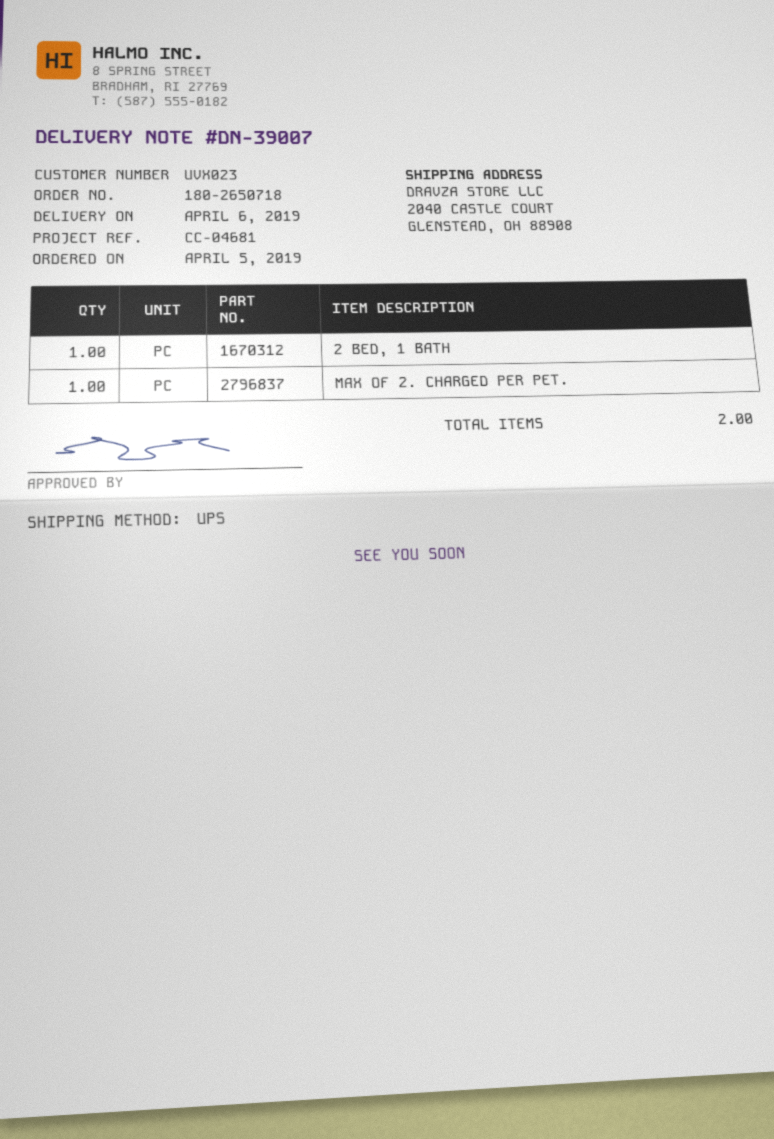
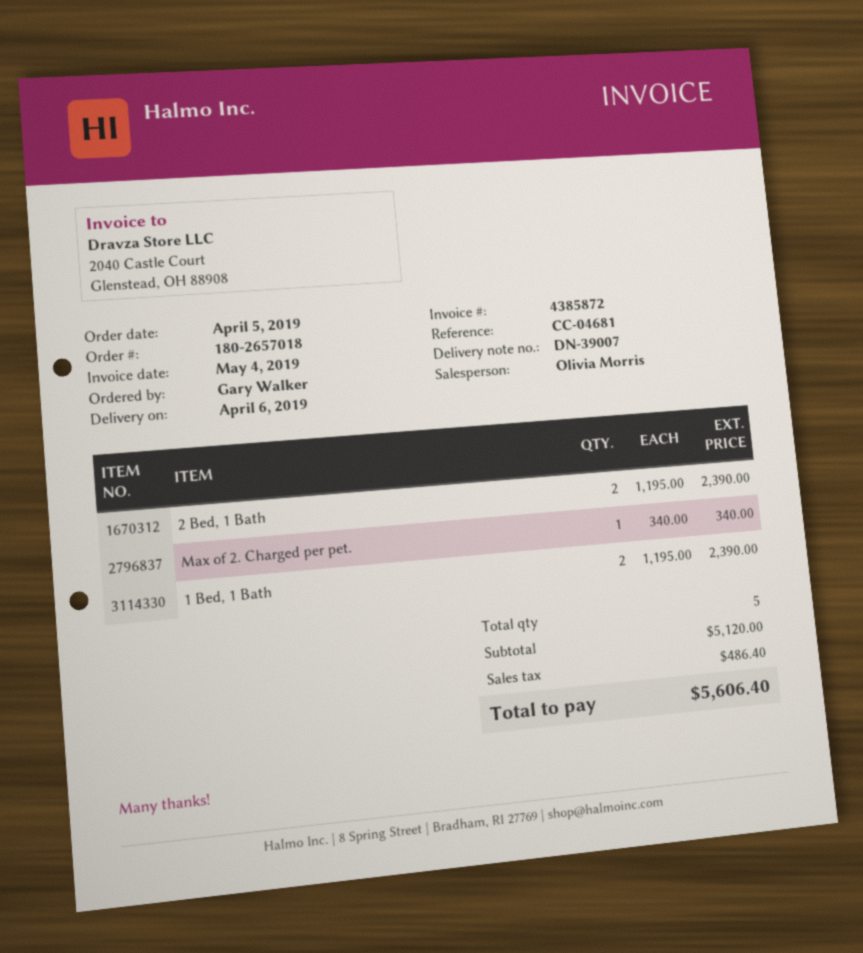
order number: 180-2650718 -> 180-2657018
2 BED, 1 BATH: 1 -> 2
1 Bed, 1 Bath: none -> 2
total quantity: 2 -> 5

